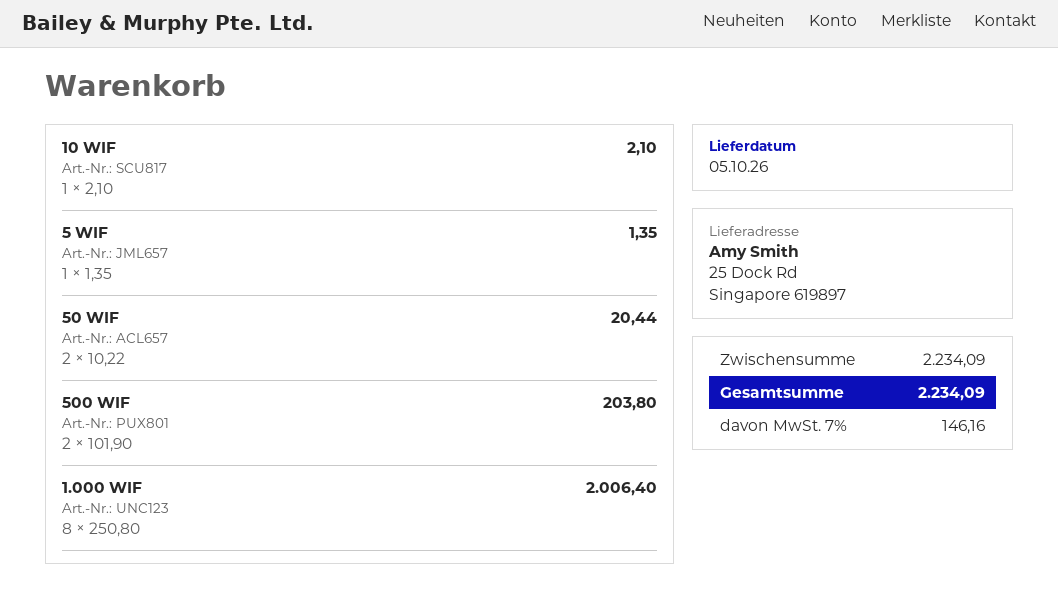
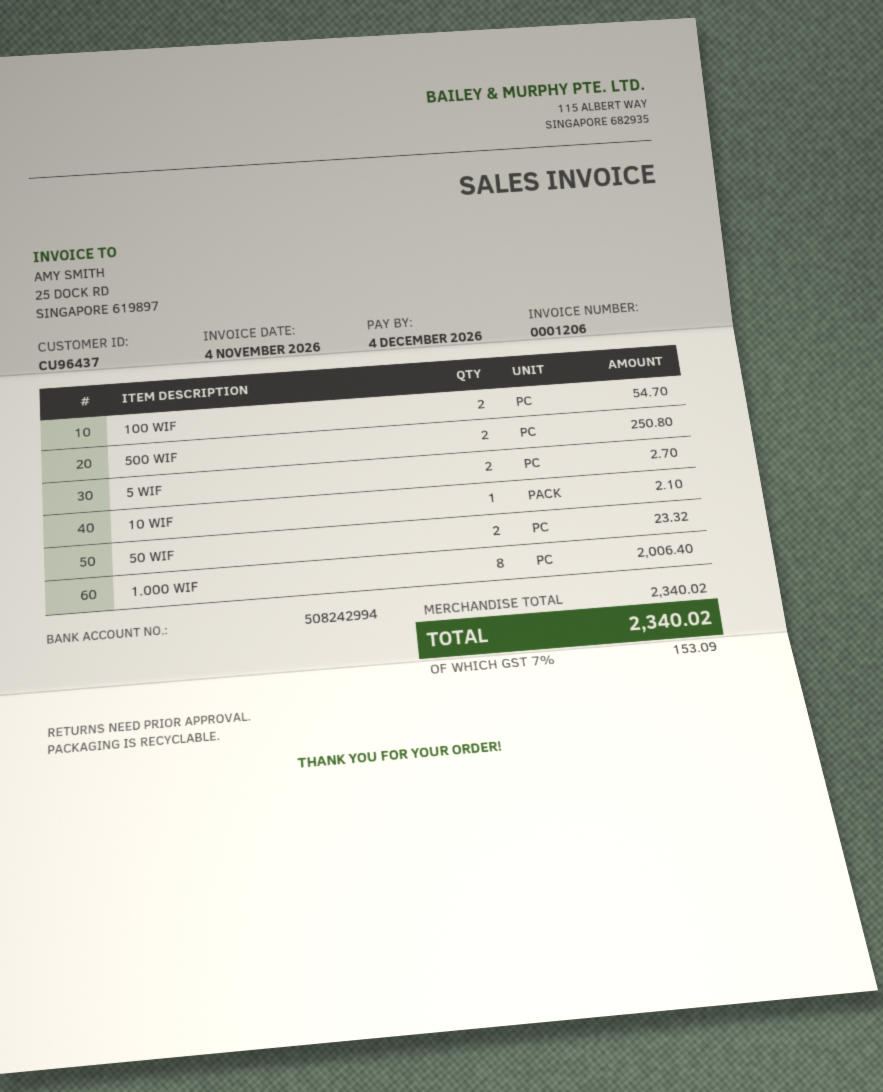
5 WIF: 1 for 1.35 -> 2 for 2.70
50 WIF: 2 for 20.44 -> 2 for 23.32
500 WIF: 2 for 203.80 -> 2 for 250.80
100 WIF: none -> 2 for 54.70
subtotal: 2234.09 -> 2340.02
tax: 7% = 146.16 -> 7% = 153.09
total: 2234.09 -> 2340.02

